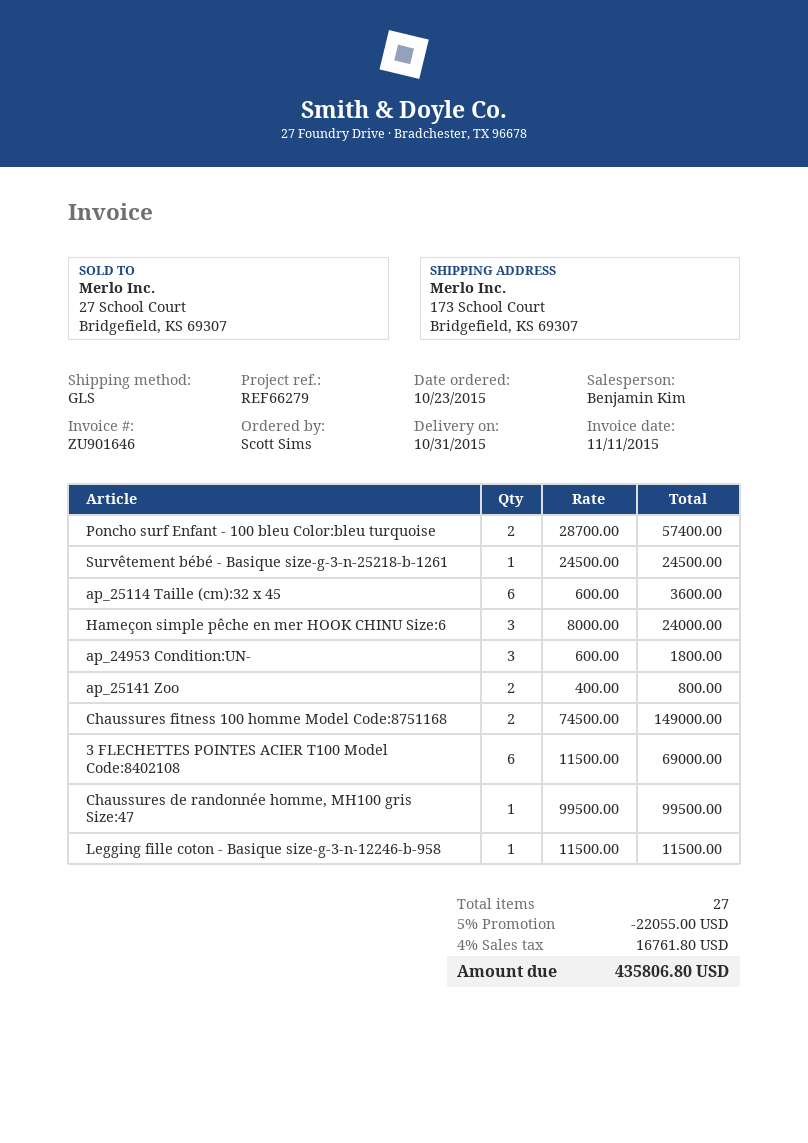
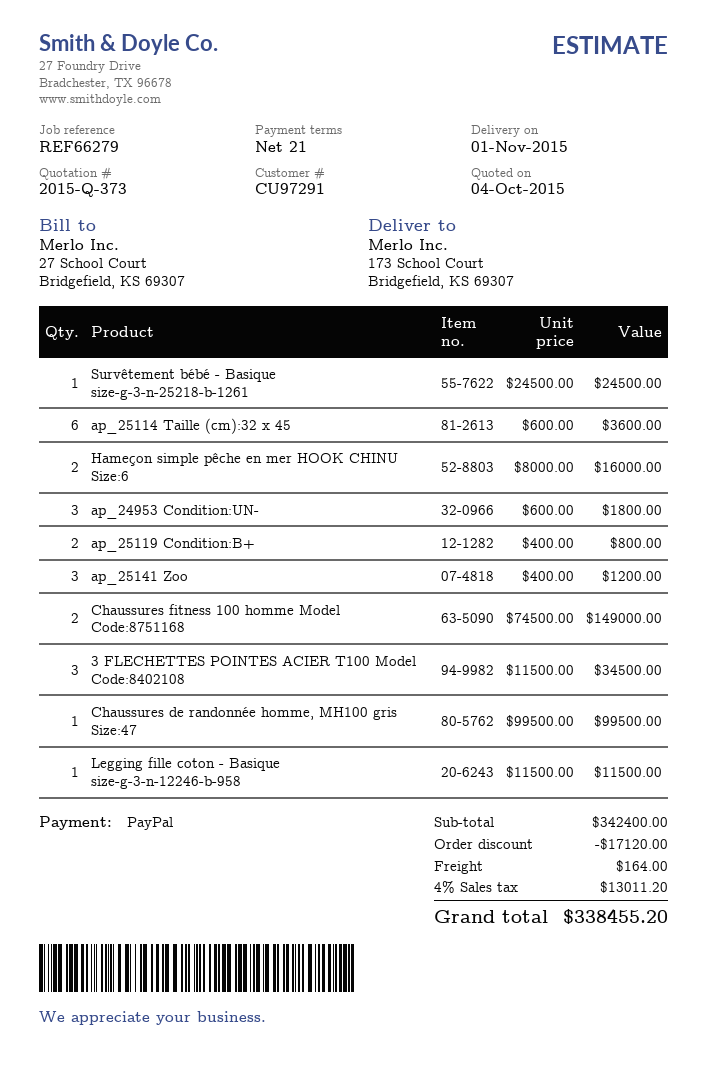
delivery date: 2015-10-31 -> 2015-11-01
Poncho surf Enfant - 100 bleu Color:bleu turquoise: 2 x 28700.00 = 57400.00 -> none
Hameçon simple pêche en mer HOOK CHINU Size:6: 3 x 8000.00 = 24000.00 -> 2 x 8000.00 = 16000.00
ap_25141 Zoo: 2 x 400.00 = 800.00 -> 3 x 400.00 = 1200.00
3 FLECHETTES POINTES ACIER T100 Model Code:8402108: 6 x 11500.00 = 69000.00 -> 3 x 11500.00 = 34500.00
ap_25119 Condition:B+: none -> 2 x 400.00 = 800.00
discount: 22055.00 -> 17120.00
shipping: none -> 164.00
tax: 4% = 16761.80 -> 4% = 13011.20
total: 435806.80 -> 338455.20

